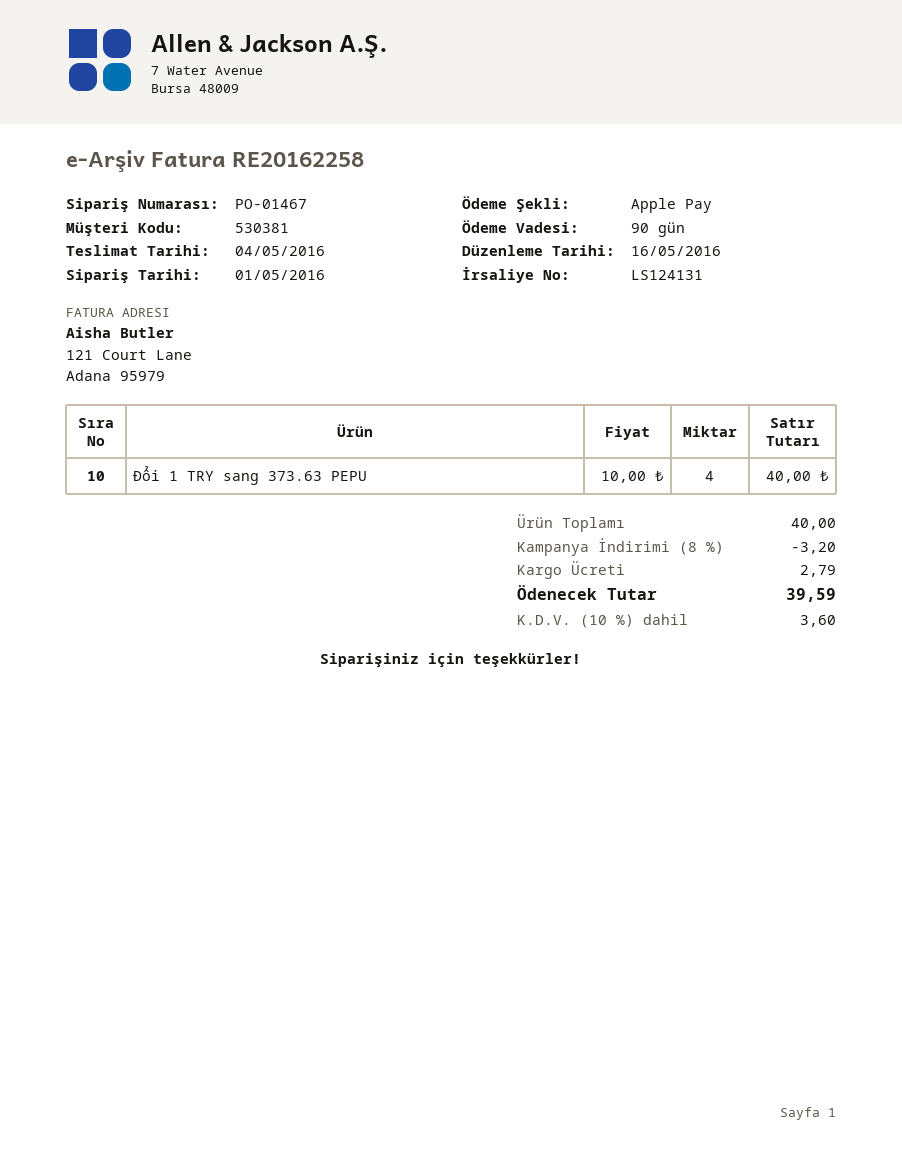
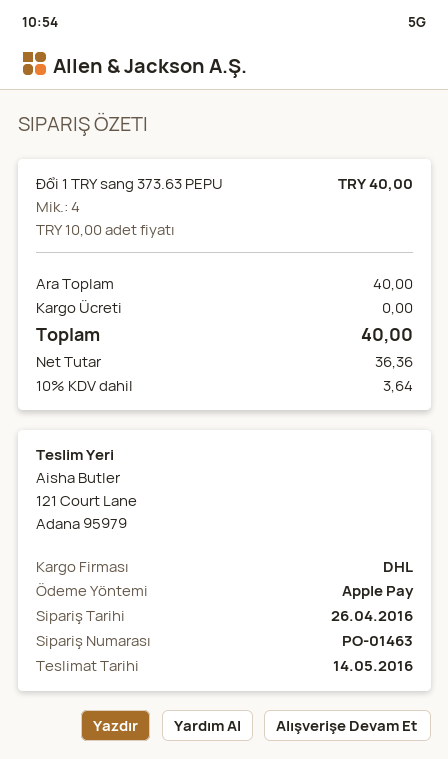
order number: PO-01467 -> PO-01463
order date: 2016-05-01 -> 2016-04-26
delivery date: 2016-05-04 -> 2016-05-14
discount: 8% = 3.20 -> none
shipping: 2.79 -> 0.00
tax: 10% = 3.60 -> 10% = 3.64
total: 39.59 -> 40.00

